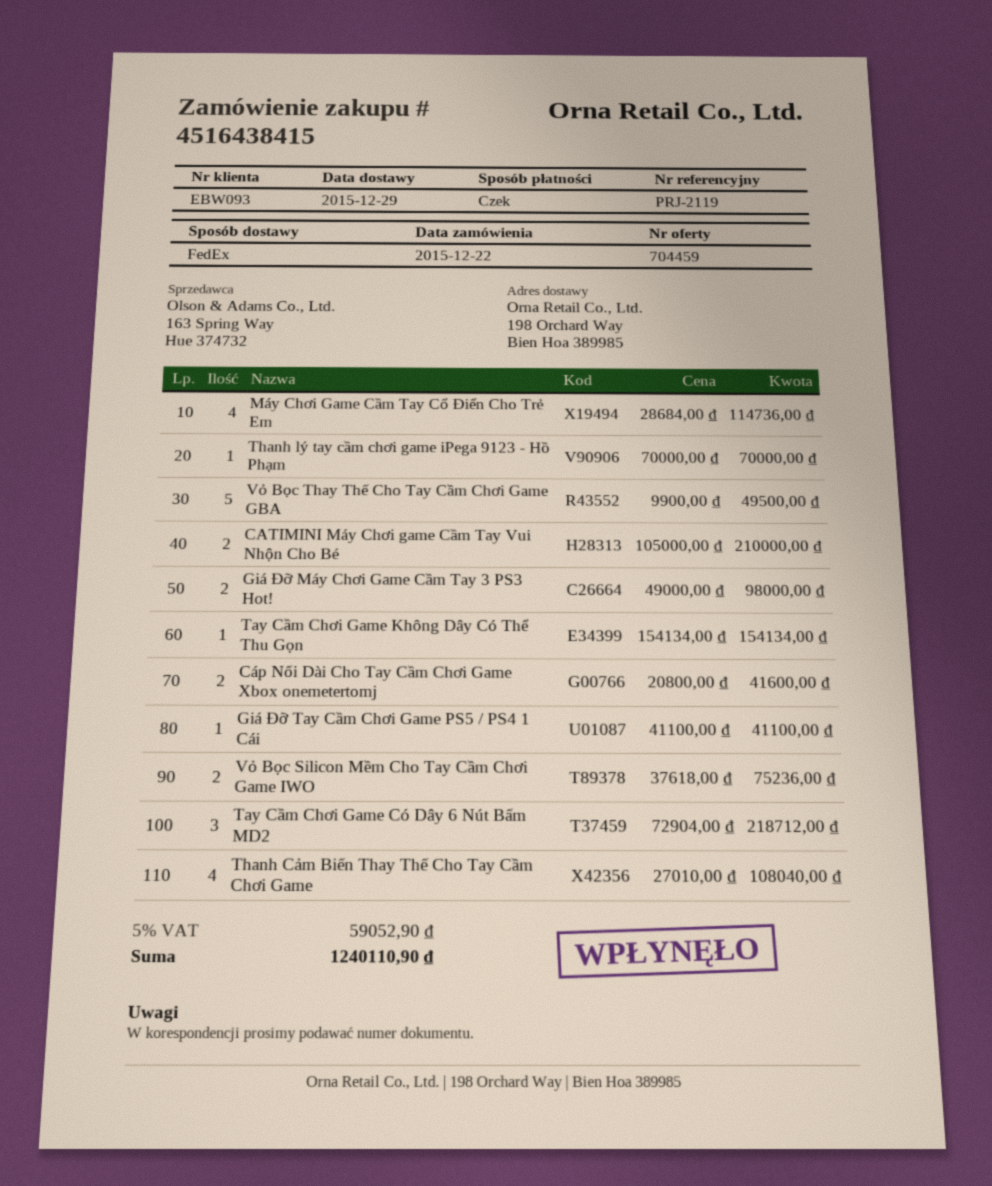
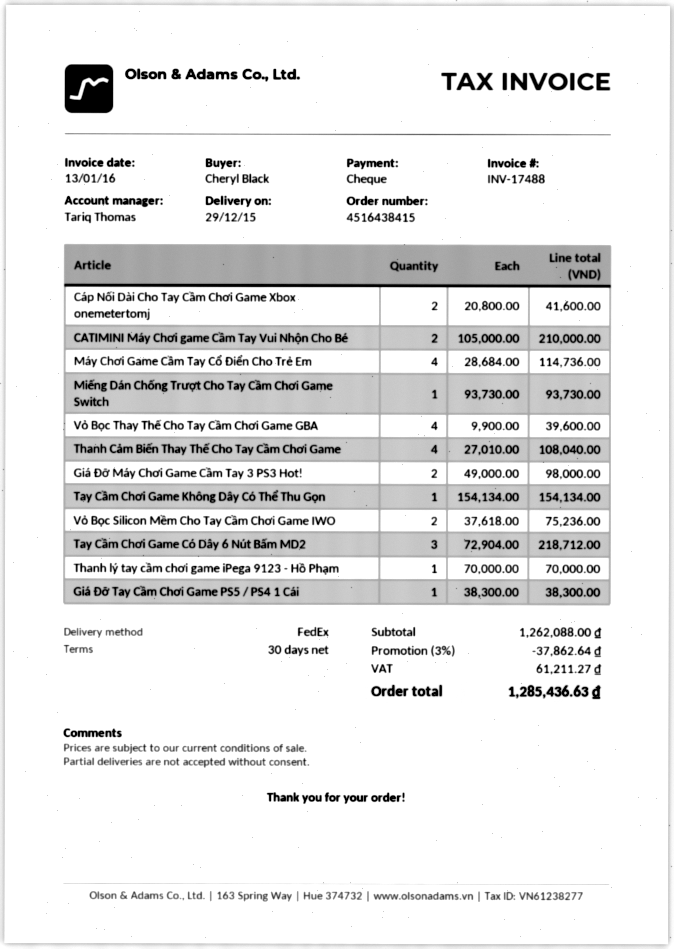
Vỏ Bọc Thay Thế Cho Tay Cầm Chơi Game GBA: 5 x 9900.00 = 49500.00 -> 4 x 9900.00 = 39600.00
Giá Đỡ Tay Cầm Chơi Game PS5 / PS4 1 Cái: 1 x 41100.00 = 41100.00 -> 1 x 38300.00 = 38300.00
Miếng Dán Chống Trượt Cho Tay Cầm Chơi Game Switch: none -> 1 x 93730.00 = 93730.00
discount: none -> 3% = 37862.64
tax: 59052.90 -> 61211.27
total: 1240110.90 -> 1285436.63

